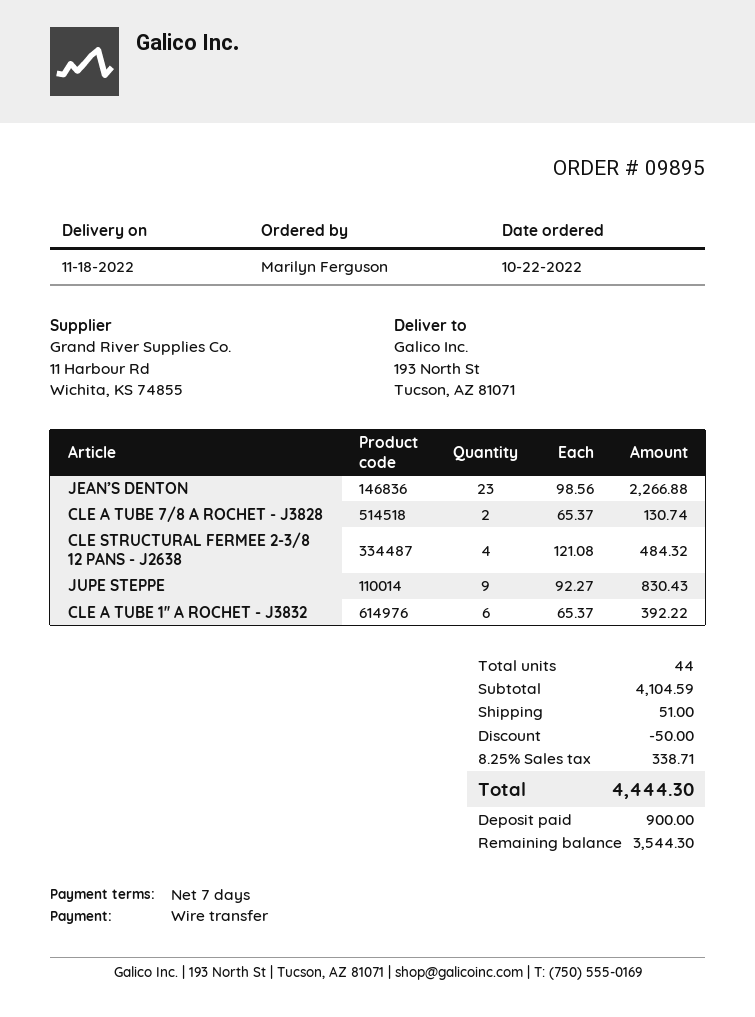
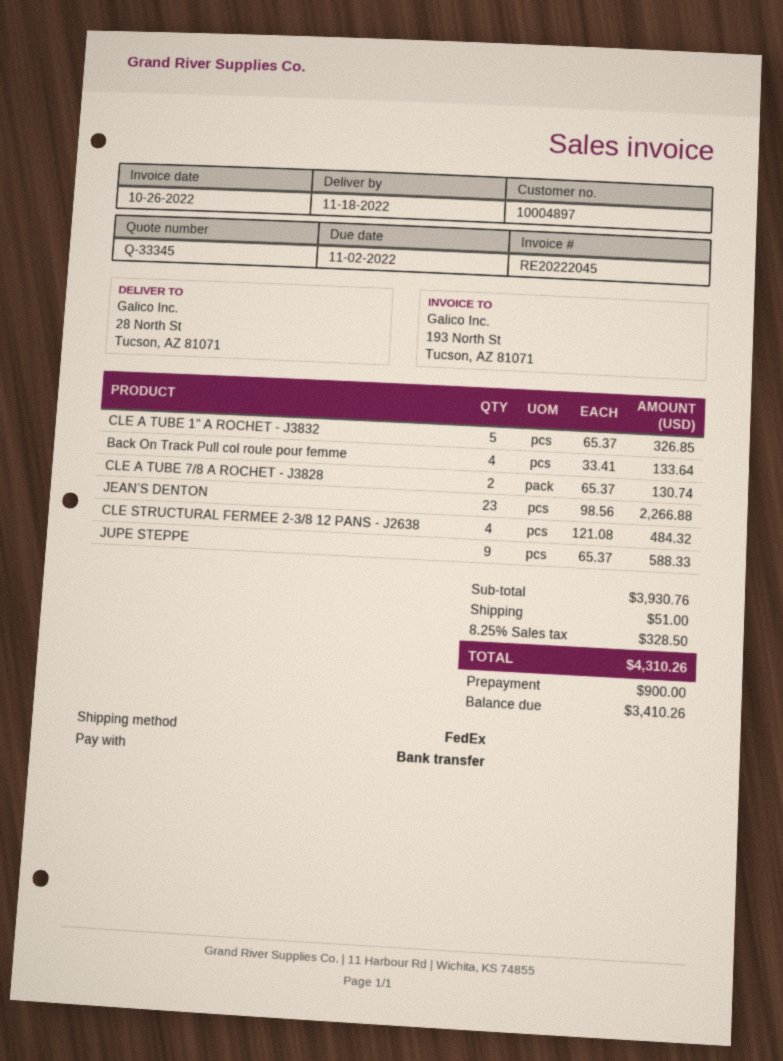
ship to: 193 North St, Tucson, AZ 81071 -> 28 North St, Tucson, AZ 81071
JUPE STEPPE: 9 x 92.27 = 830.43 -> 9 x 65.37 = 588.33
CLE A TUBE 1'' A ROCHET - J3832: 6 x 65.37 = 392.22 -> 5 x 65.37 = 326.85
Back On Track Pull col roule pour femme: none -> 4 x 33.41 = 133.64
subtotal: 4104.59 -> 3930.76
discount: 50.00 -> none
tax: 8.25% = 338.71 -> 8.25% = 328.50
total: 4444.30 -> 4310.26
balance: 3544.30 -> 3410.26

